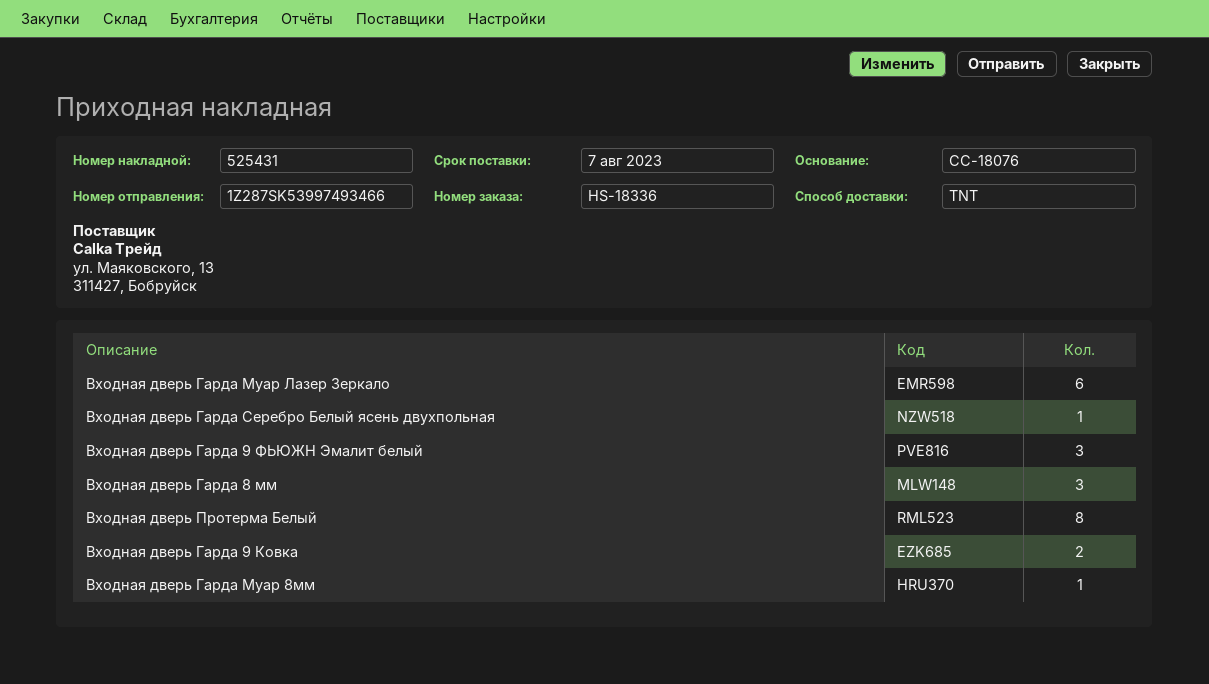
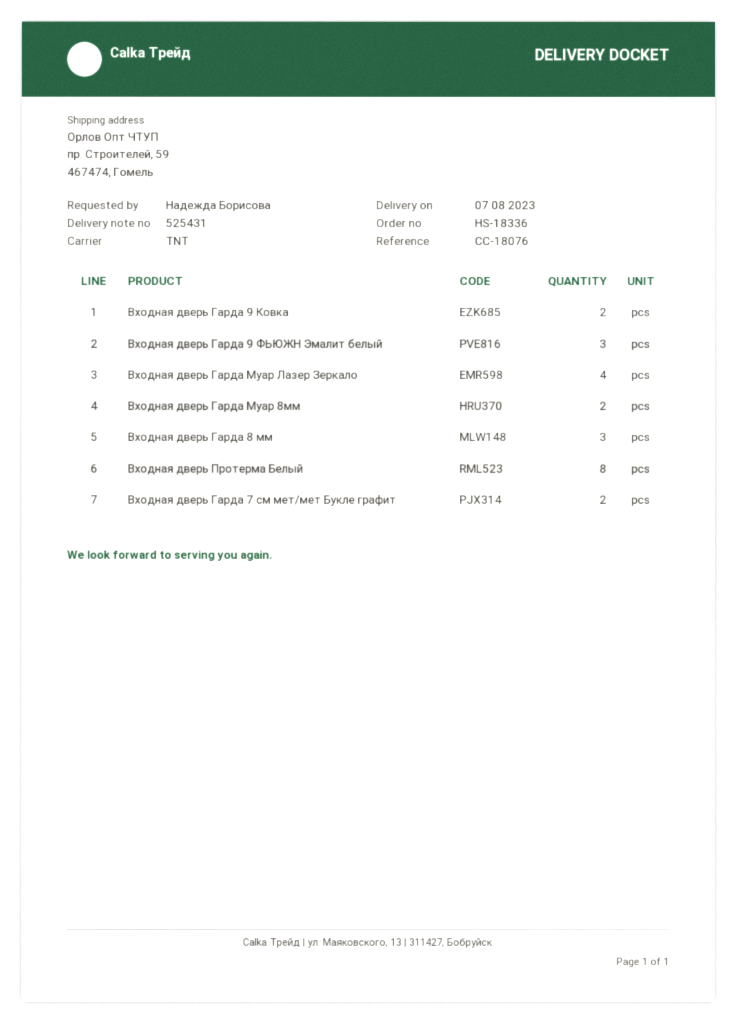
Входная дверь Гарда Муар Лазер Зеркало: 6 -> 4
Входная дверь Гарда Серебро Белый ясень двухпольная: 1 -> none
Входная дверь Гарда Муар 8мм: 1 -> 2
Входная дверь Гарда 7 см мет/мет Букле графит: none -> 2

